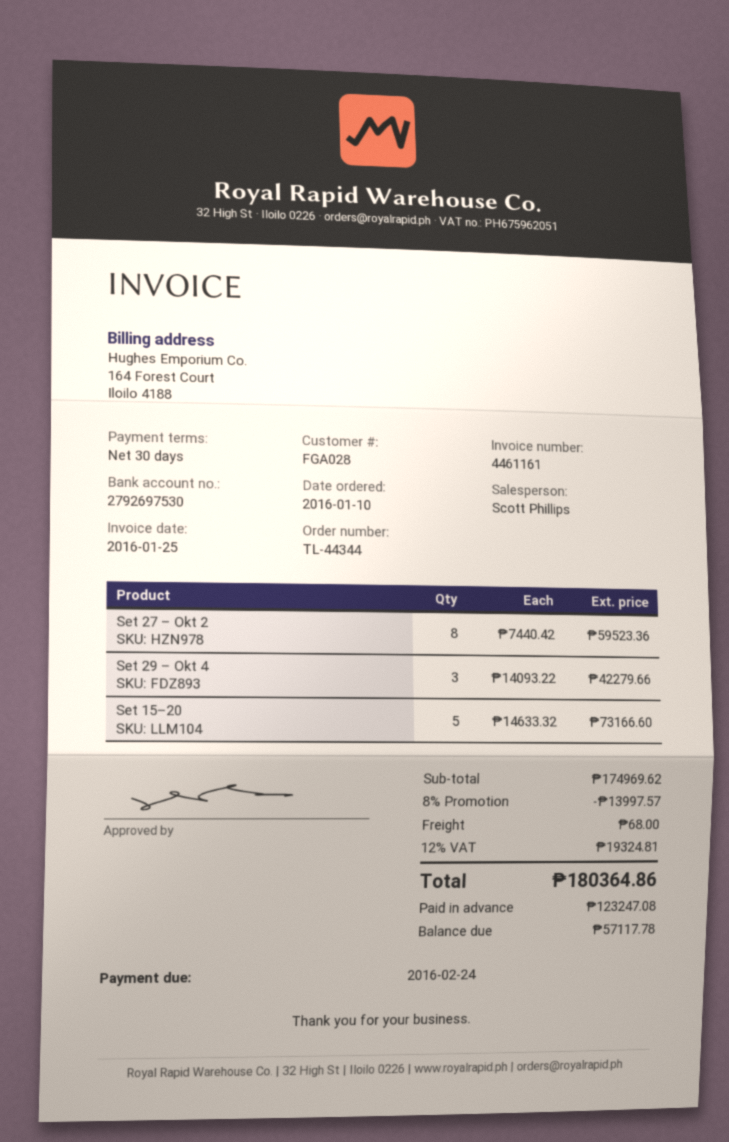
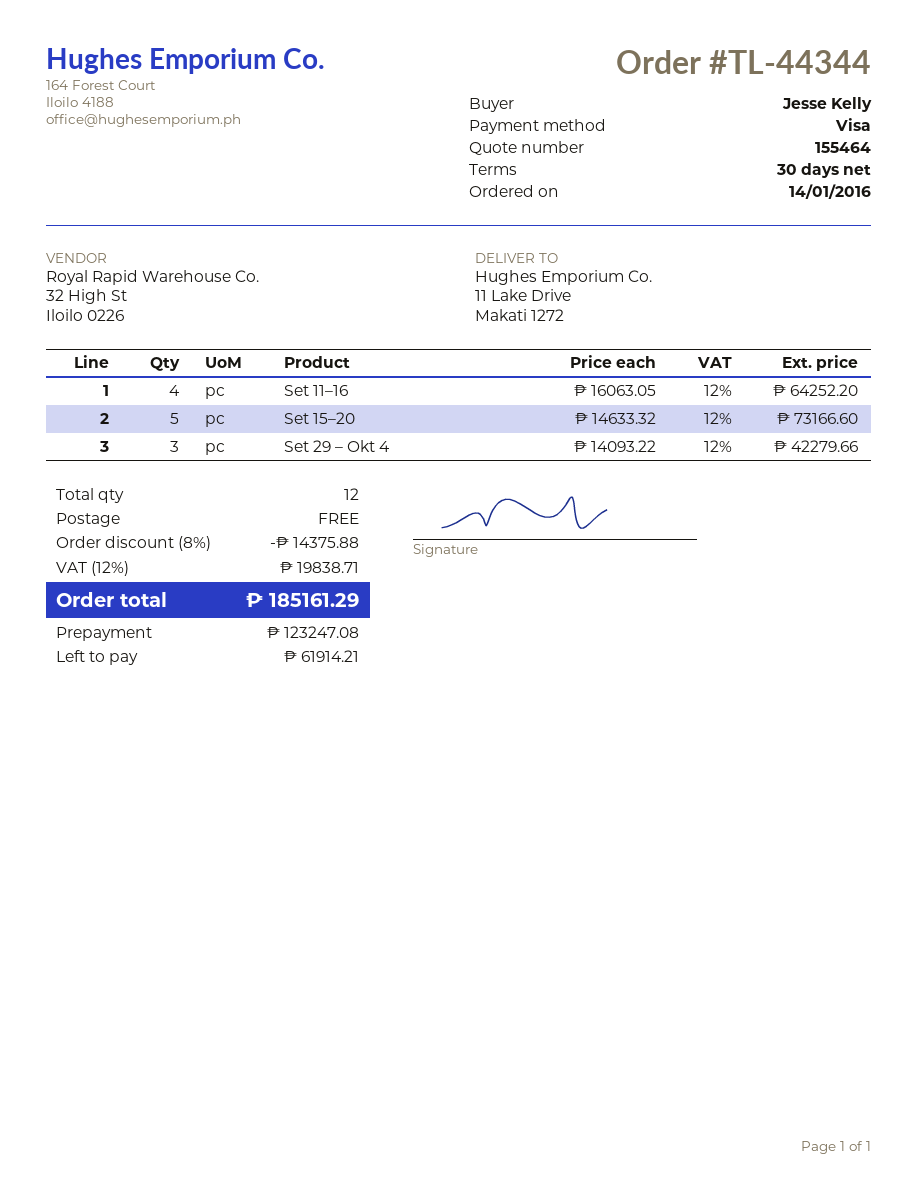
order date: 2016-01-10 -> 2016-01-14
Set 27 – Okt 2: 8 x 7440.42 = 59523.36 -> none
Set 11–16: none -> 4 x 16063.05 = 64252.20
discount: 8% = 13997.57 -> 8% = 14375.88
shipping: 68.00 -> 0.00
tax: 12% = 19324.81 -> 12% = 19838.71
total: 180364.86 -> 185161.29
balance: 57117.78 -> 61914.21

